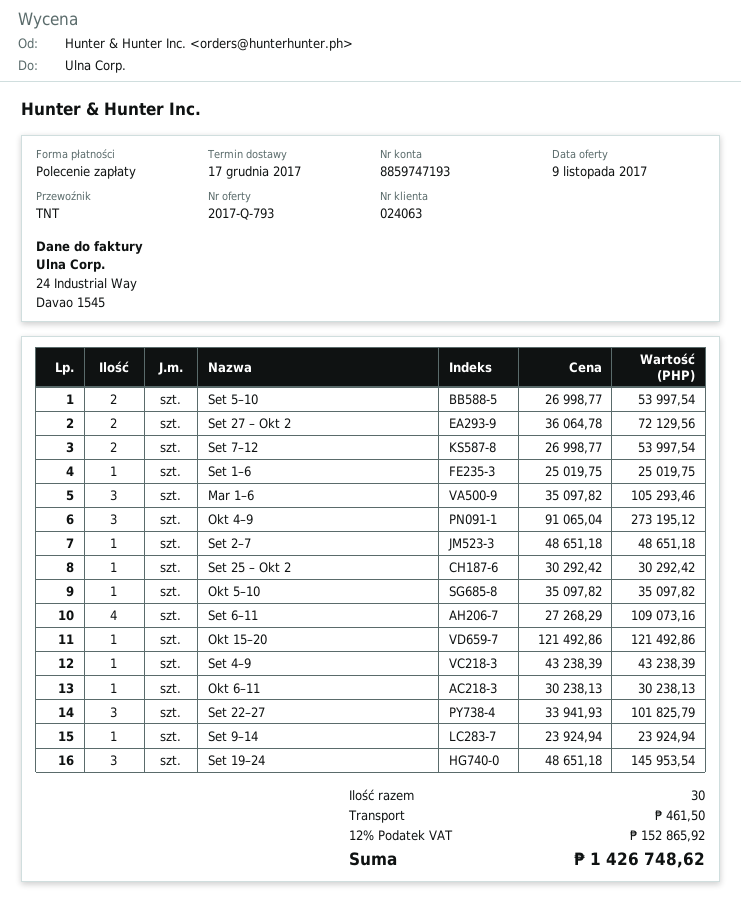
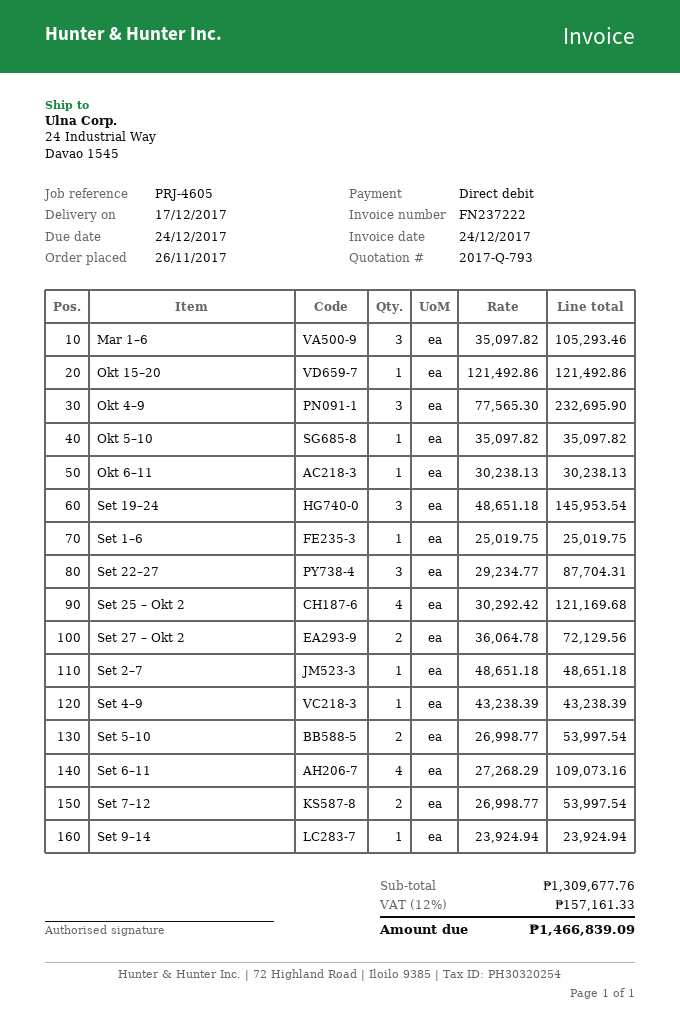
Okt 4–9: 3 x 91065.04 = 273195.12 -> 3 x 77565.30 = 232695.90
Set 25 – Okt 2: 1 x 30292.42 = 30292.42 -> 4 x 30292.42 = 121169.68
Set 22–27: 3 x 33941.93 = 101825.79 -> 3 x 29234.77 = 87704.31
shipping: 461.50 -> none
tax: 12% = 152865.92 -> 12% = 157161.33
total: 1426748.62 -> 1466839.09

